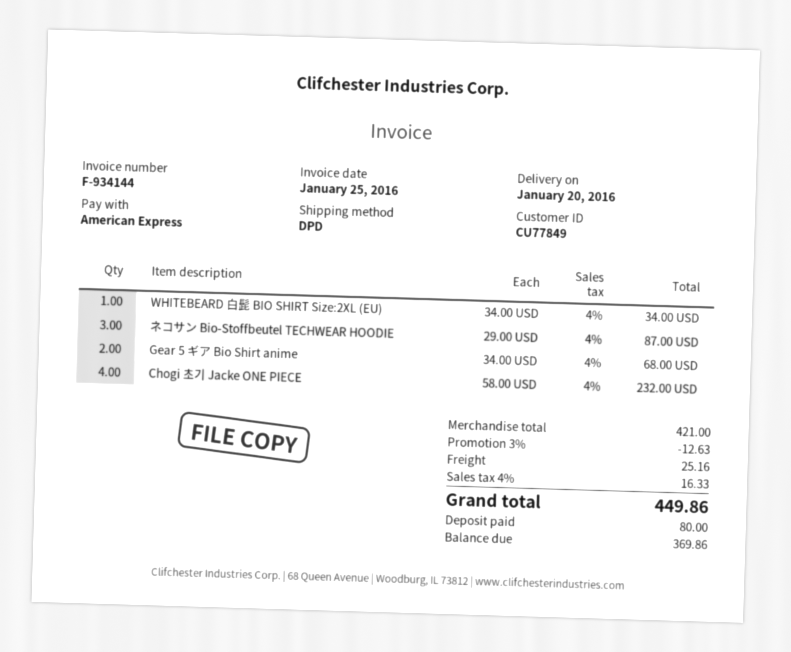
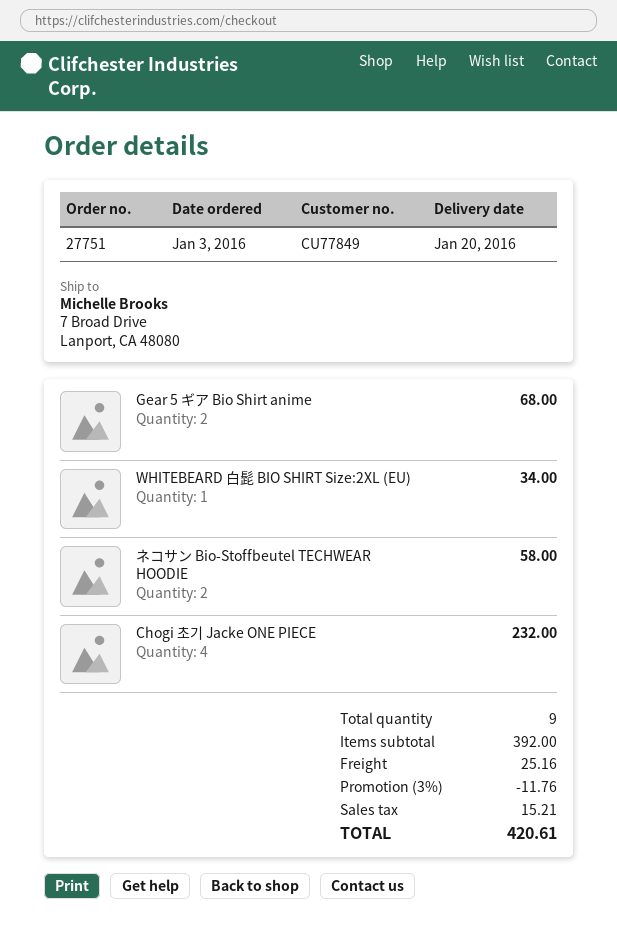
ネコサン Bio-Stoffbeutel TECHWEAR HOODIE: 3 for 87.00 -> 2 for 58.00
subtotal: 421.00 -> 392.00
discount: 3% = 12.63 -> 3% = 11.76
tax: 16.33 -> 15.21
total: 449.86 -> 420.61

